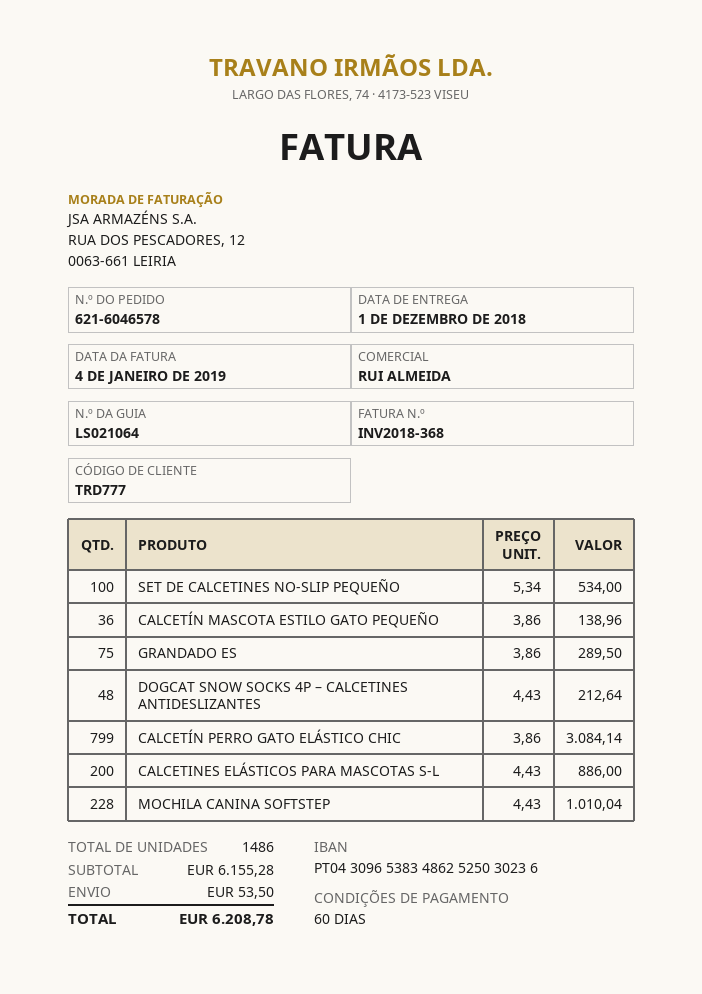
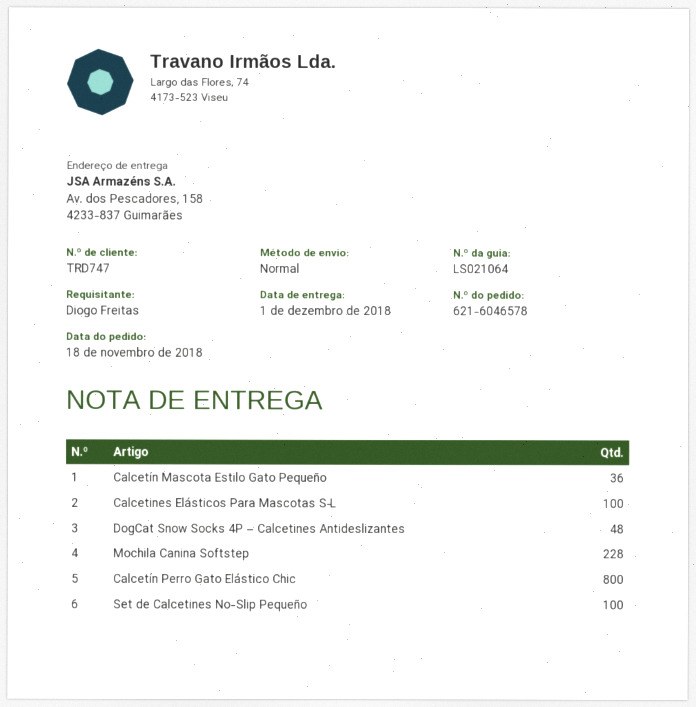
customer number: TRD777 -> TRD747
GRANDADO ES: 75 -> none
CALCETÍN PERRO GATO ELÁSTICO CHIC: 799 -> 800
CALCETINES ELÁSTICOS PARA MASCOTAS S‑L: 200 -> 100

